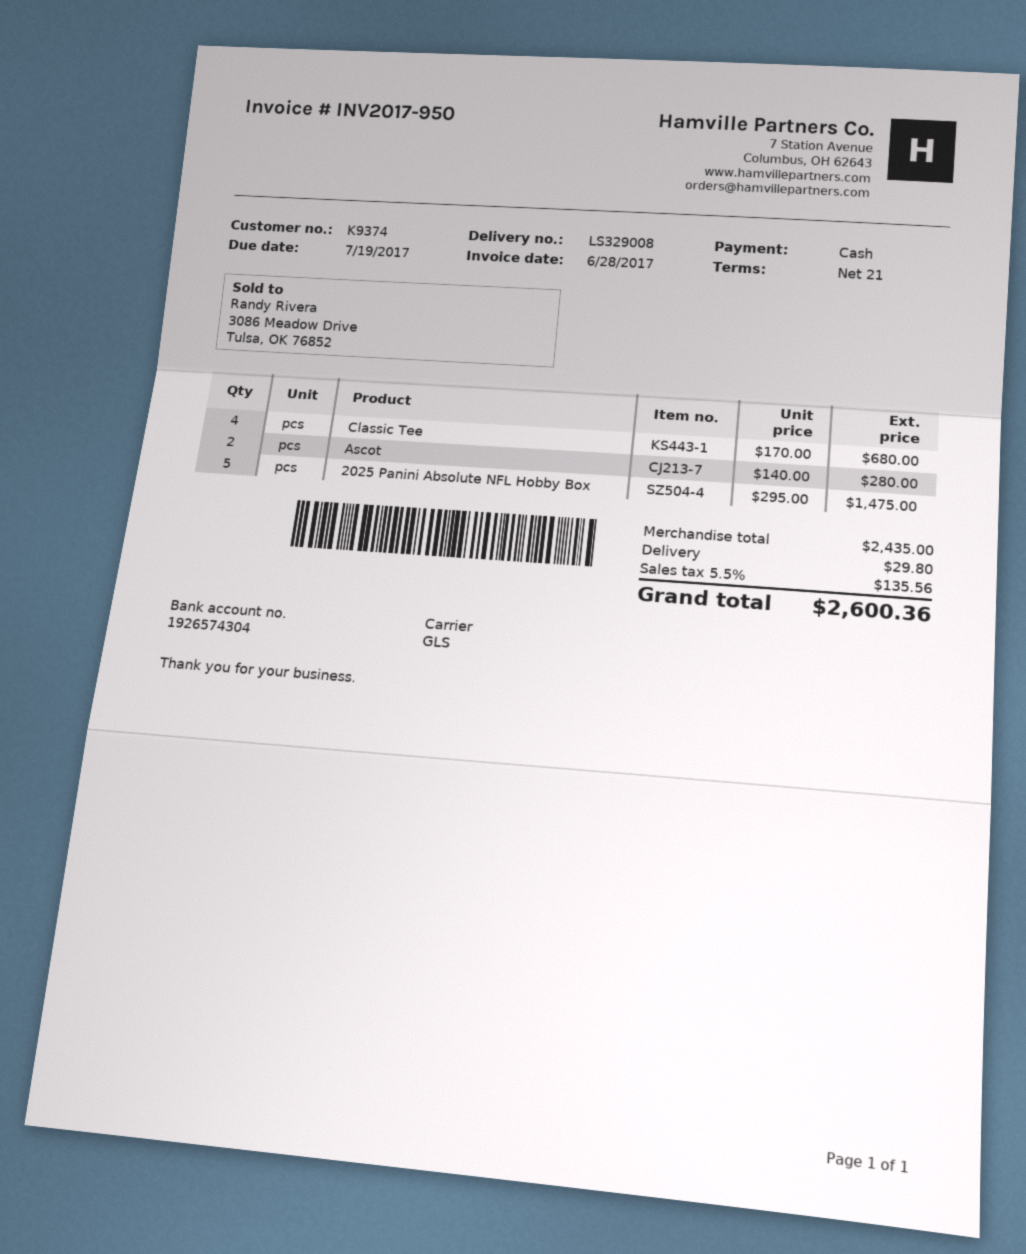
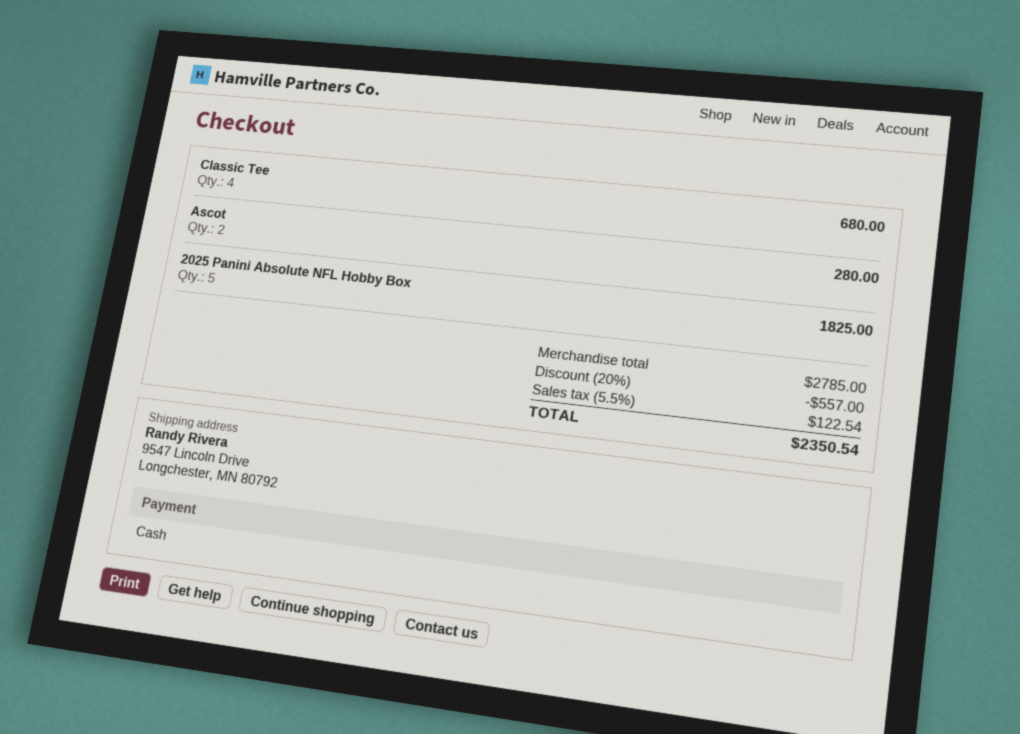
2025 Panini Absolute NFL Hobby Box: 5 for 1475.00 -> 5 for 1825.00
subtotal: 2435.00 -> 2785.00
discount: none -> 20% = 557.00
shipping: 29.80 -> none
tax: 5.5% = 135.56 -> 5.5% = 122.54
total: 2600.36 -> 2350.54

